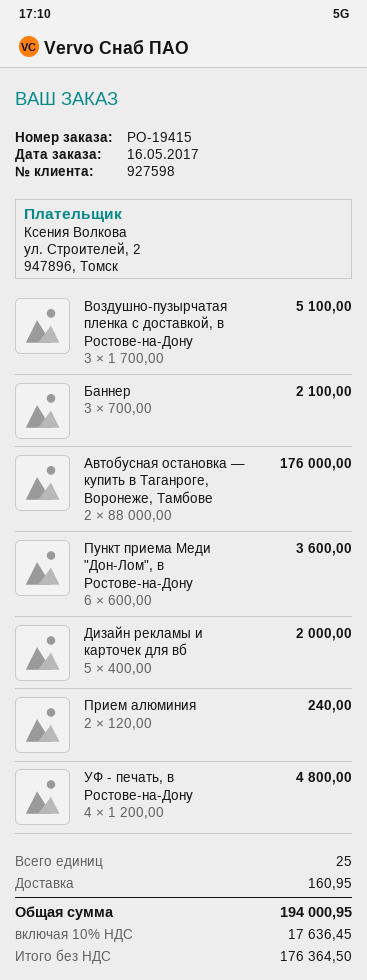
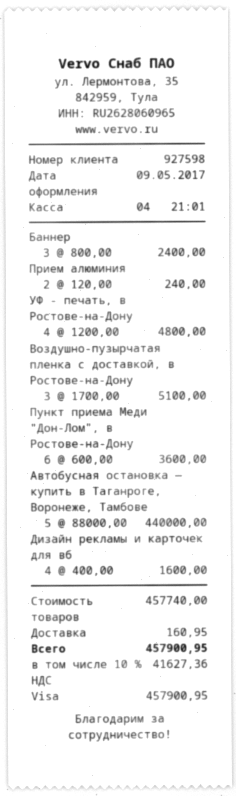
order date: 2017-05-16 -> 2017-05-09
Баннер: 3 x 700.00 = 2100.00 -> 3 x 800.00 = 2400.00
Автобусная остановка — купить в Таганроге, Воронеже, Тамбове: 2 x 88000.00 = 176000.00 -> 5 x 88000.00 = 440000.00
Дизайн рекламы и карточек для вб: 5 x 400.00 = 2000.00 -> 4 x 400.00 = 1600.00
tax: 10% = 17636.45 -> 10% = 41627.36
total: 194000.95 -> 457900.95

